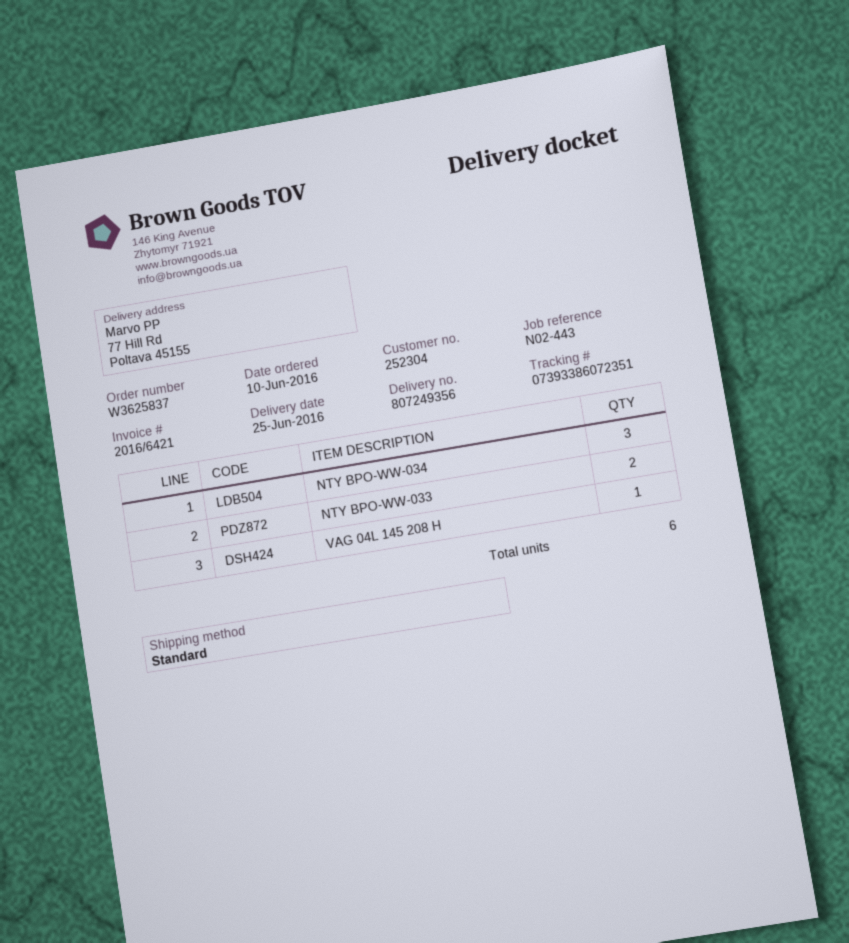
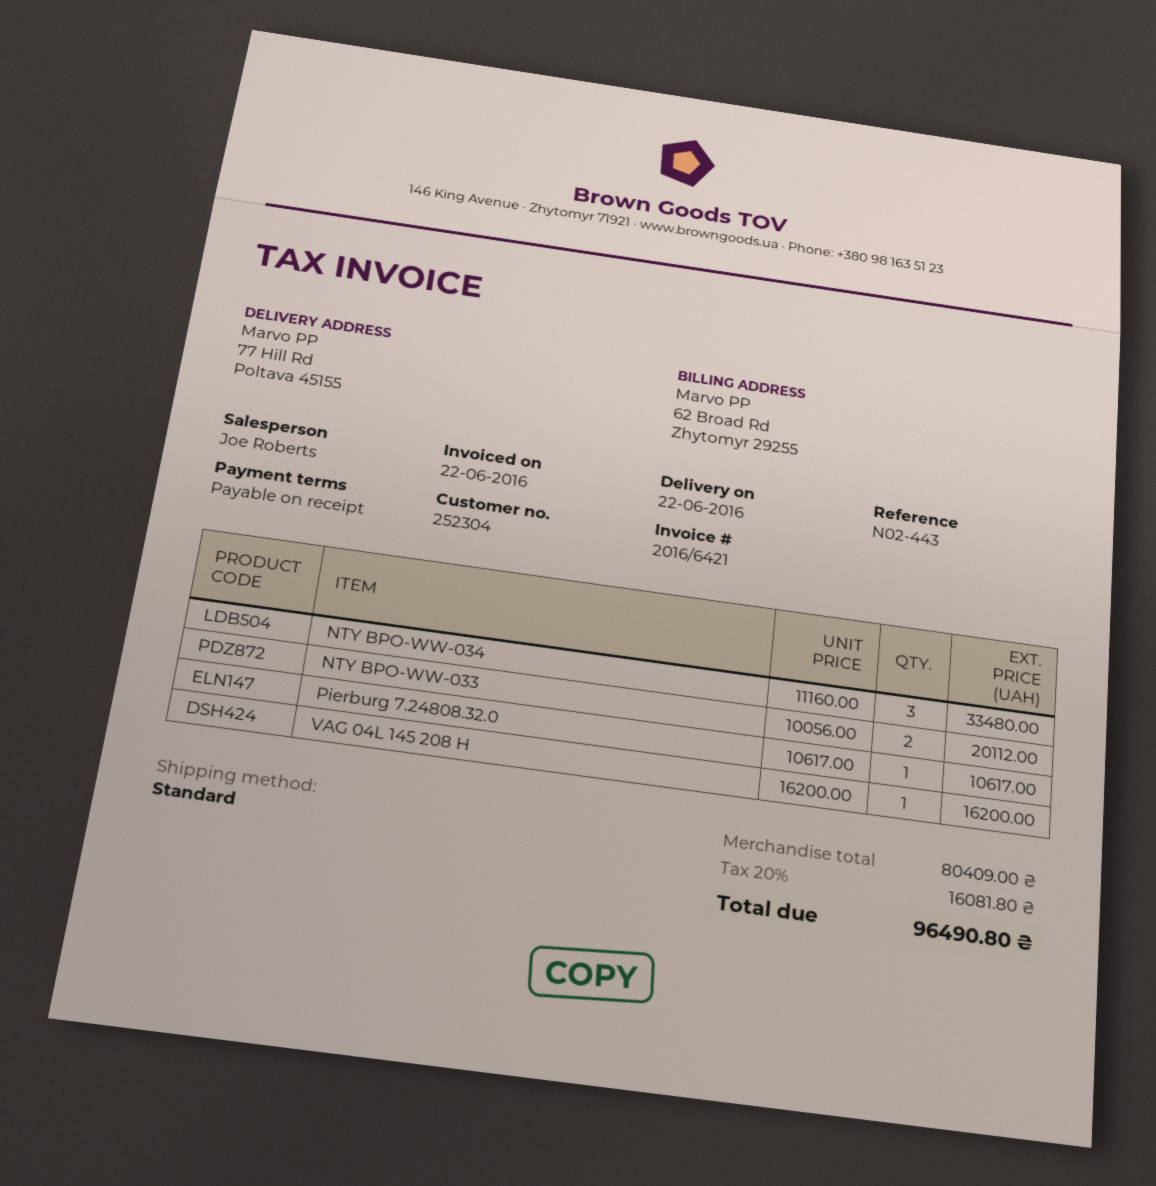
delivery date: 2016-06-25 -> 2016-06-22
Pierburg 7.24808.32.0: none -> 1

